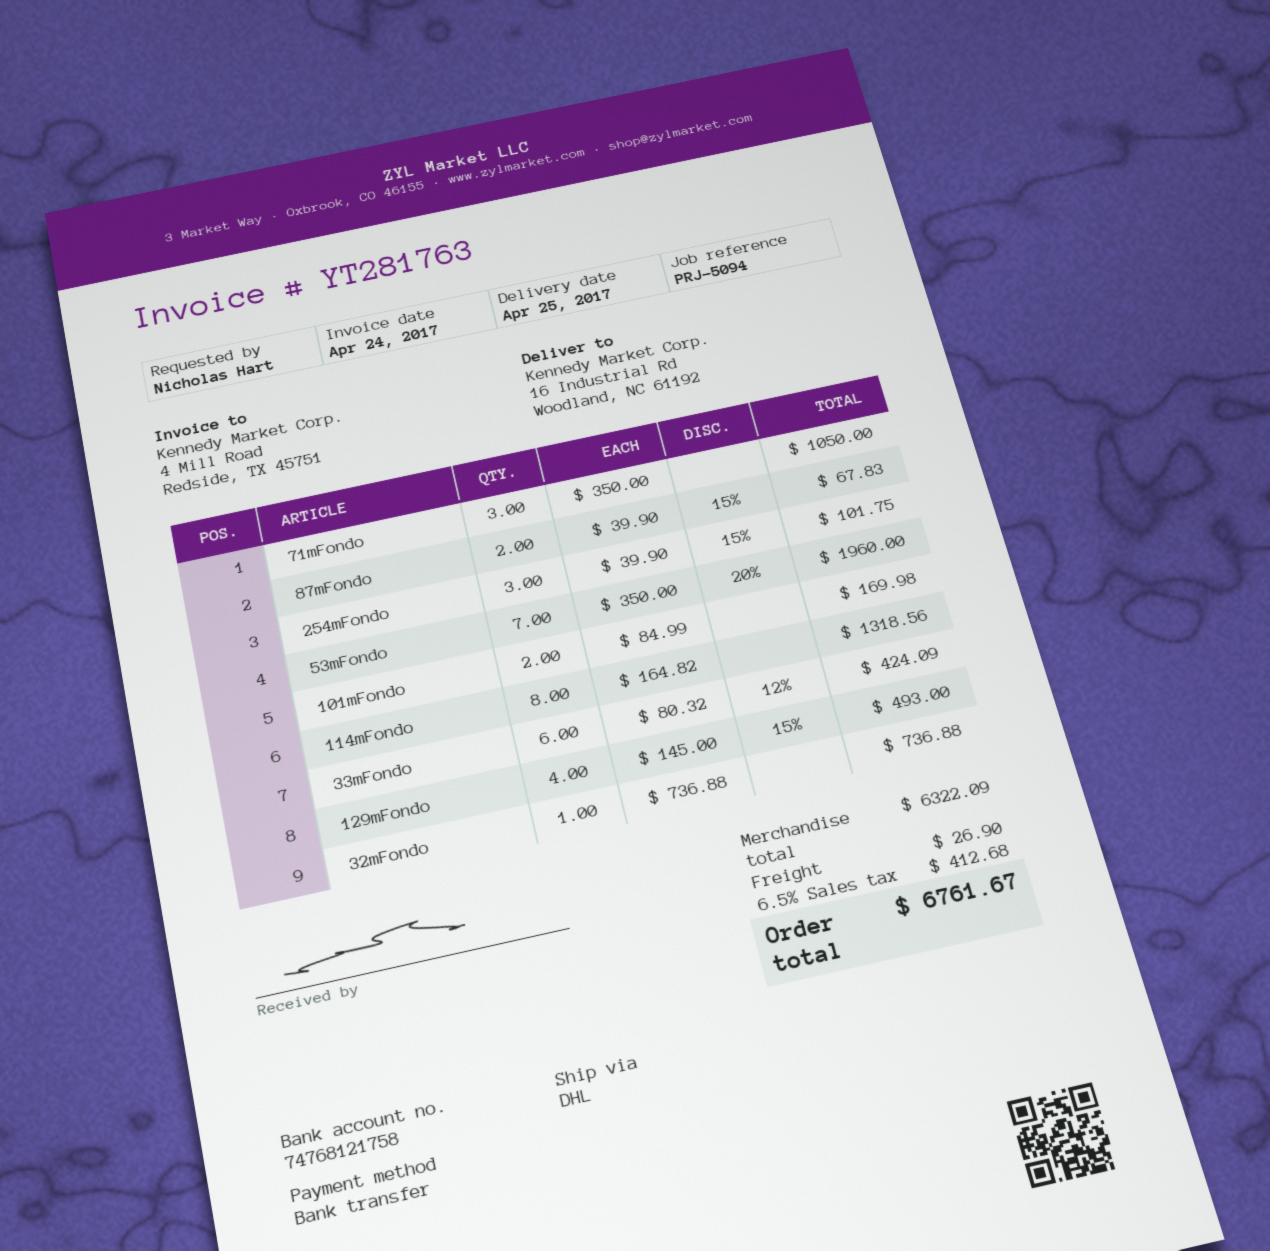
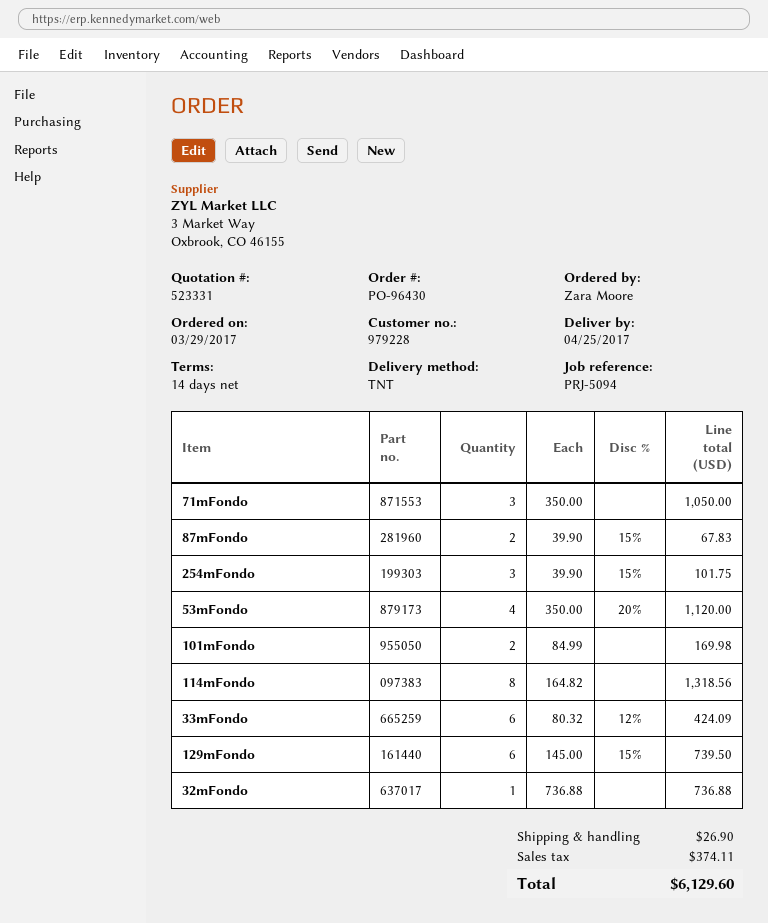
ordered by: Nicholas Hart -> Zara Moore
shipping method: DHL -> TNT
53mFondo: 7 x 350.00 - 20% = 1960.00 -> 4 x 350.00 - 20% = 1120.00
129mFondo: 4 x 145.00 - 15% = 493.00 -> 6 x 145.00 - 15% = 739.50
tax: 412.68 -> 374.11
total: 6761.67 -> 6129.60

